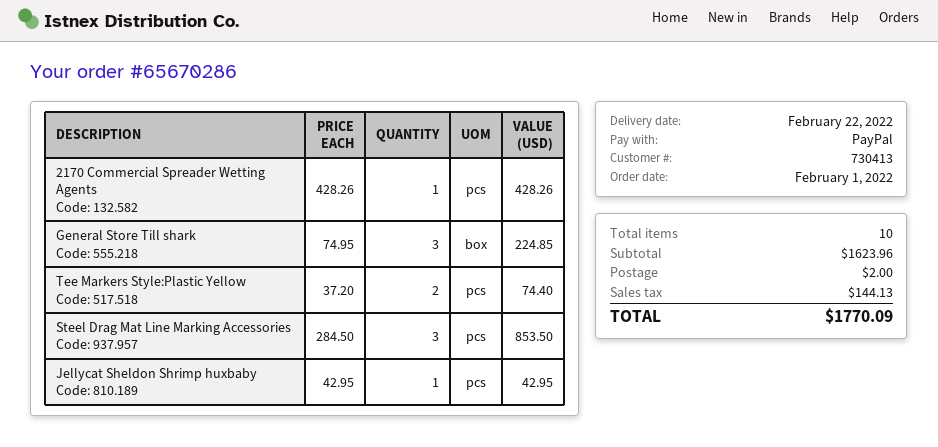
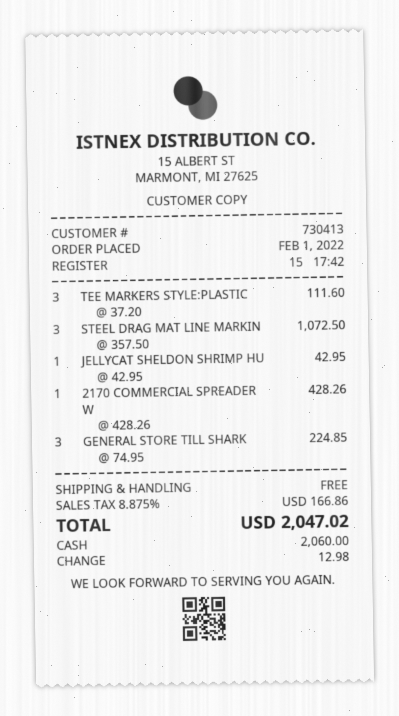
payment method: PayPal -> cash
Tee Markers Style:Plastic Yellow: 2 x 37.20 = 74.40 -> 3 x 37.20 = 111.60
Steel Drag Mat Line Marking Accessories: 3 x 284.50 = 853.50 -> 3 x 357.50 = 1072.50
shipping: 2.00 -> 0.00
tax: 144.13 -> 166.86
total: 1770.09 -> 2047.02

